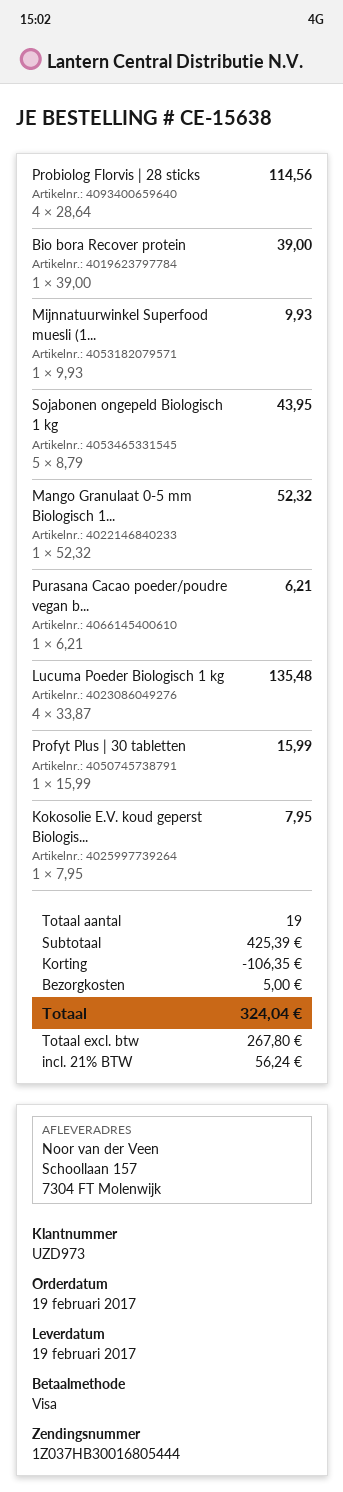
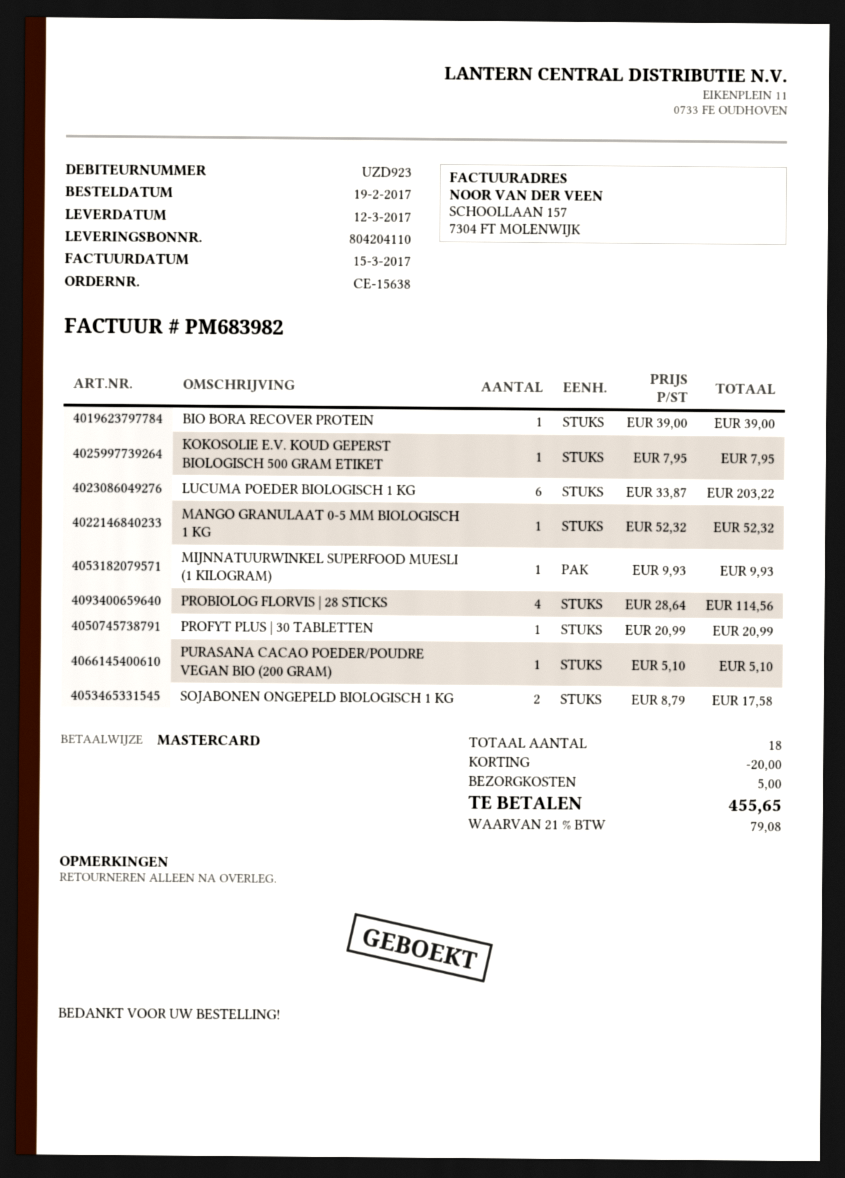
delivery date: 2017-02-19 -> 2017-03-12
customer number: UZD973 -> UZD923
payment method: Visa -> Mastercard
Sojabonen ongepeld Biologisch 1 kg: 5 x 8.79 = 43.95 -> 2 x 8.79 = 17.58
Purasana Cacao poeder/poudre vegan b...: 1 x 6.21 = 6.21 -> 1 x 5.10 = 5.10
Lucuma Poeder Biologisch 1 kg: 4 x 33.87 = 135.48 -> 6 x 33.87 = 203.22
Profyt Plus | 30 tabletten: 1 x 15.99 = 15.99 -> 1 x 20.99 = 20.99
total quantity: 19 -> 18
discount: 106.35 -> 20.00
tax: 21% = 56.24 -> 21% = 79.08
total: 324.04 -> 455.65

